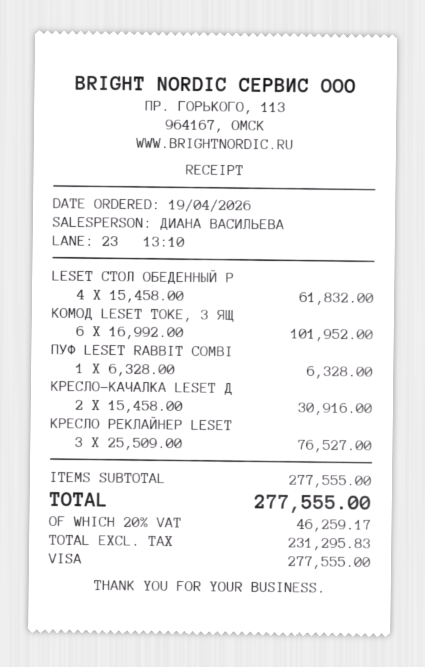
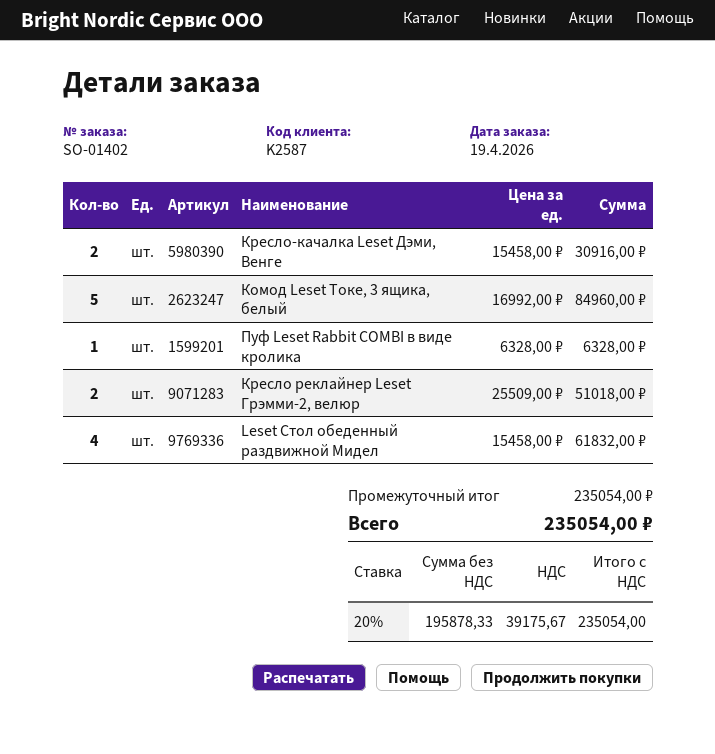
КОМОД LESET ТОКЕ, 3 ЯЩ: 6 x 16992.00 = 101952.00 -> 5 x 16992.00 = 84960.00
КРЕСЛО РЕКЛАЙНЕР LESET: 3 x 25509.00 = 76527.00 -> 2 x 25509.00 = 51018.00
subtotal: 277555.00 -> 235054.00
net: 231295.83 -> 195878.33
tax: 20% = 46259.17 -> 20% = 39175.67
total: 277555.00 -> 235054.00

